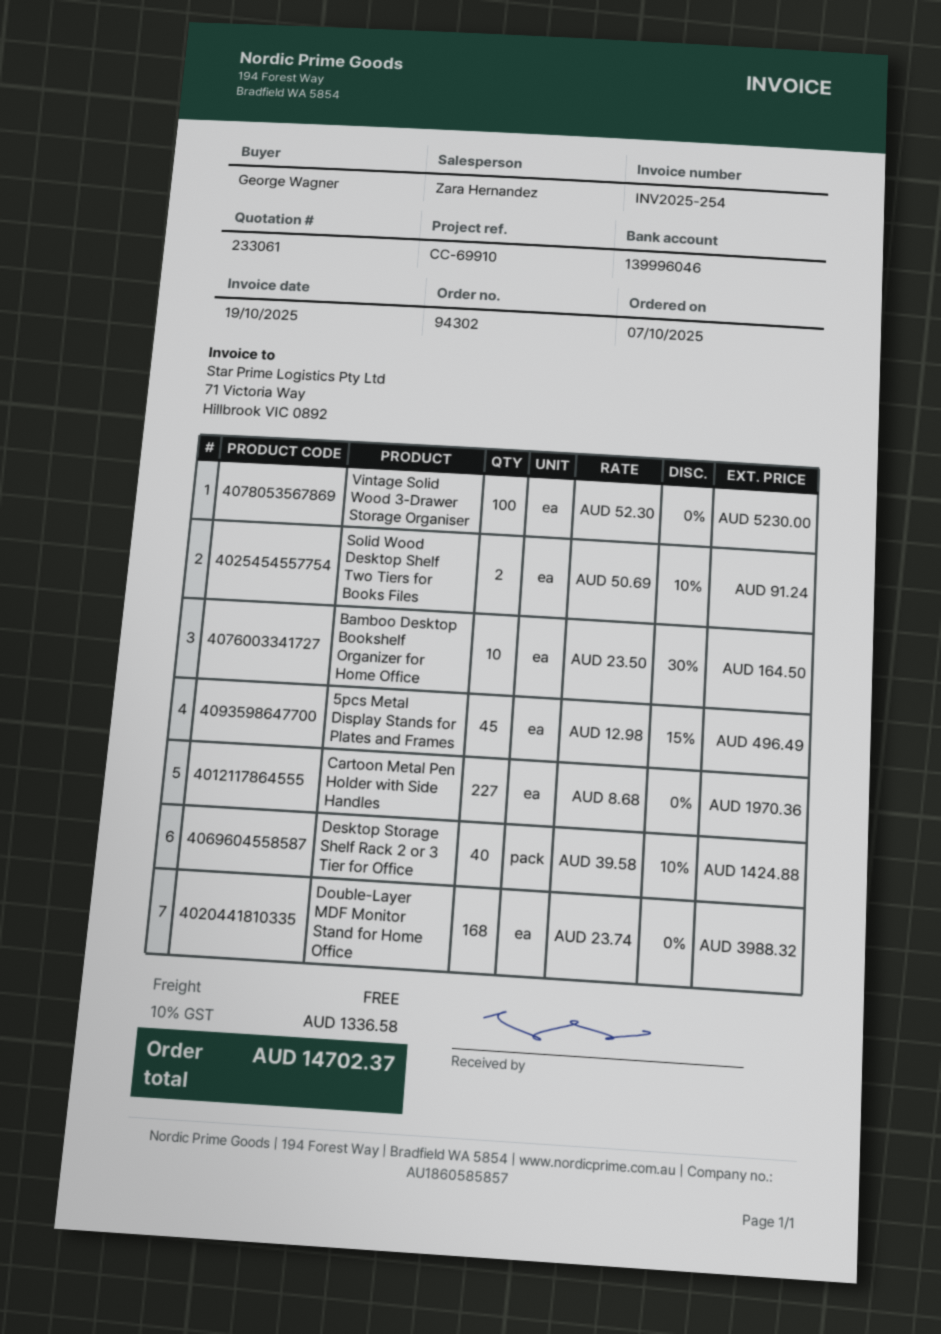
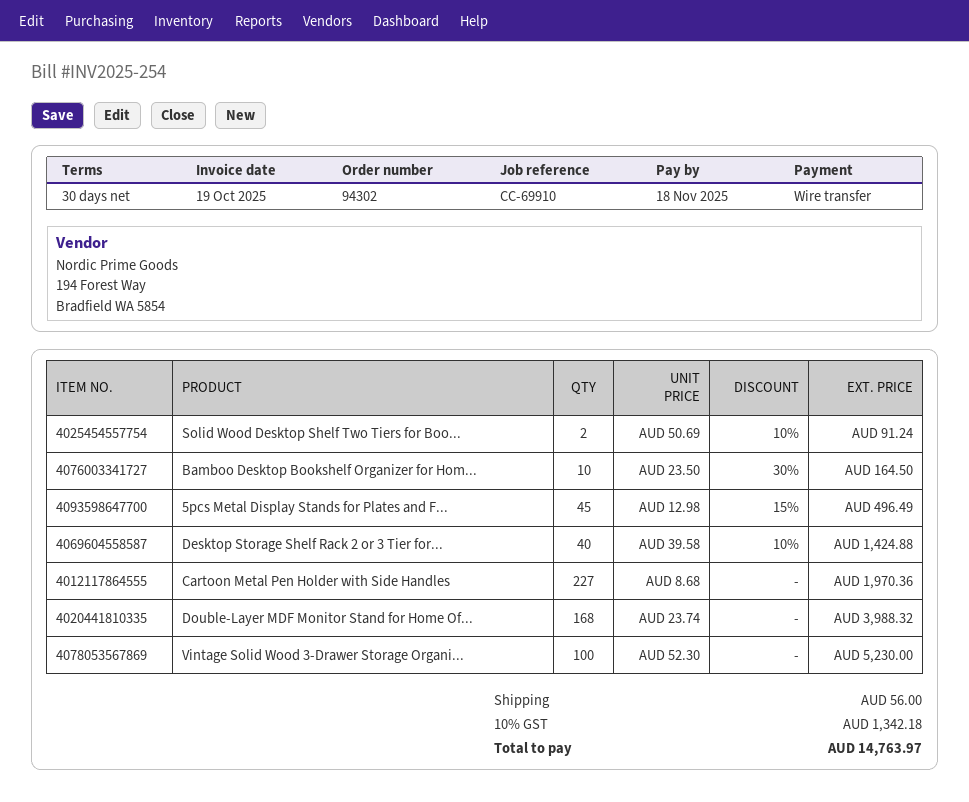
shipping: 0.00 -> 56.00
tax: 10% = 1336.58 -> 10% = 1342.18
total: 14702.37 -> 14763.97

